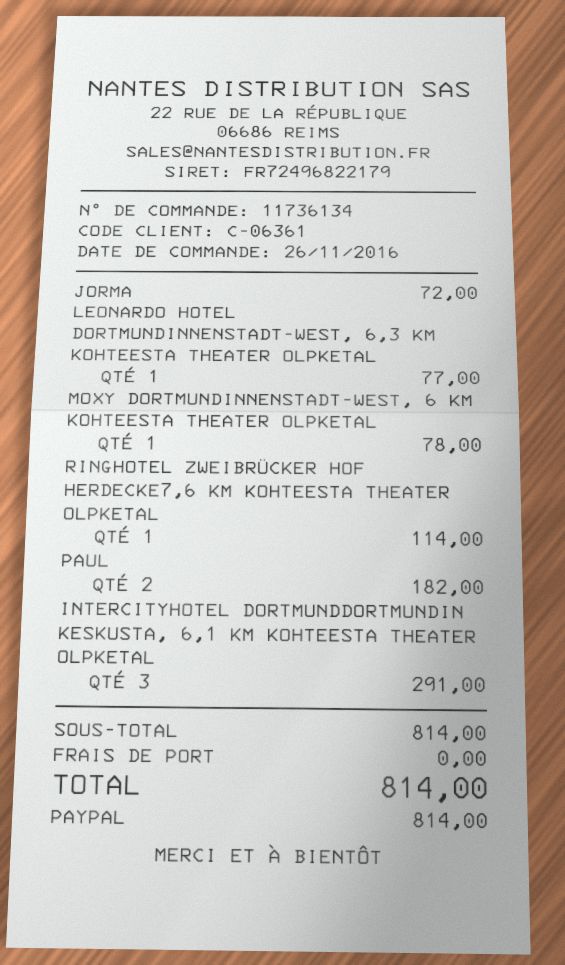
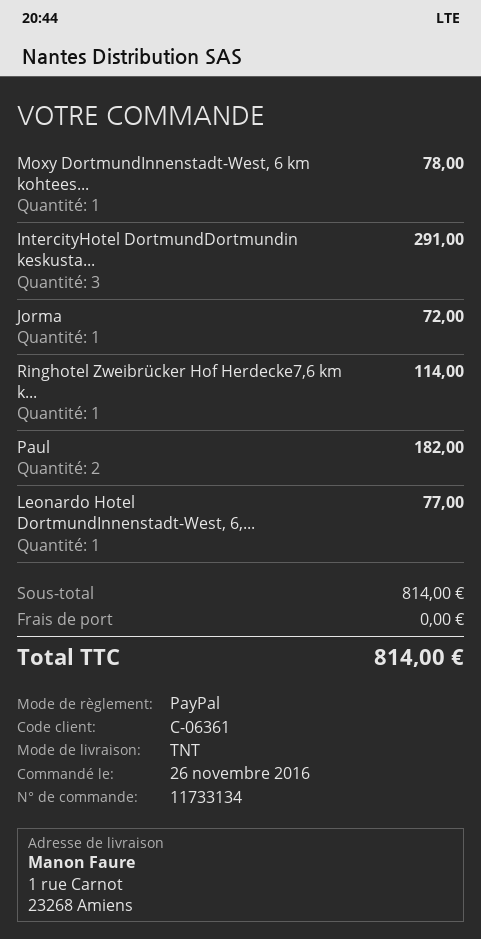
order number: 11736134 -> 11733134

